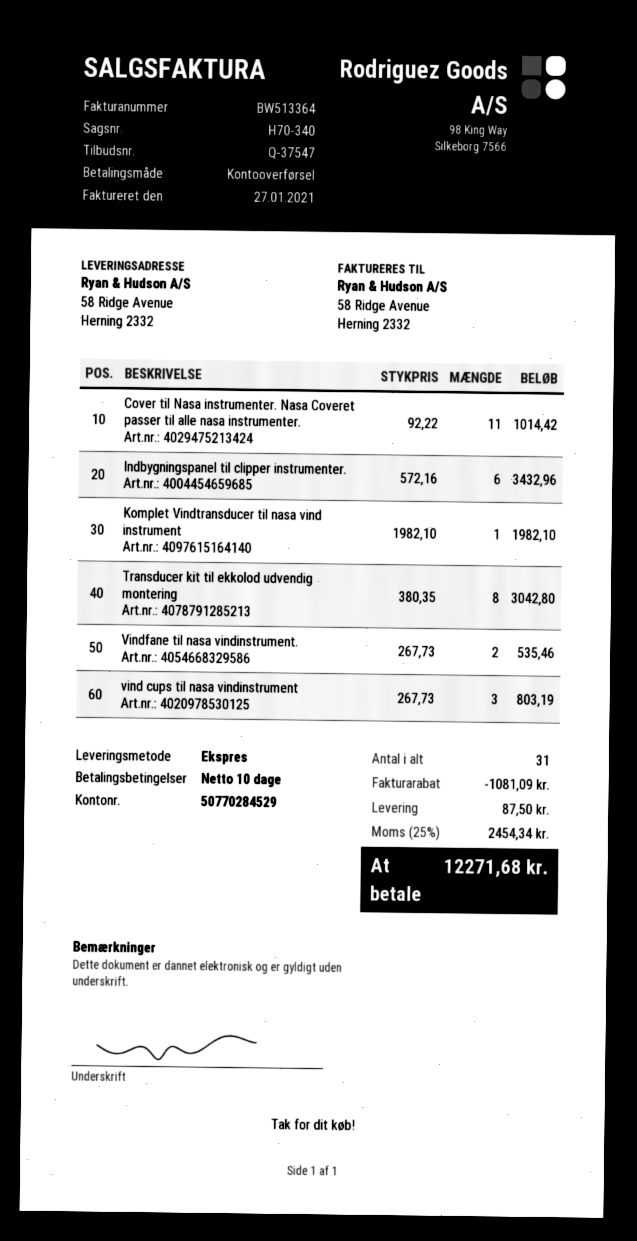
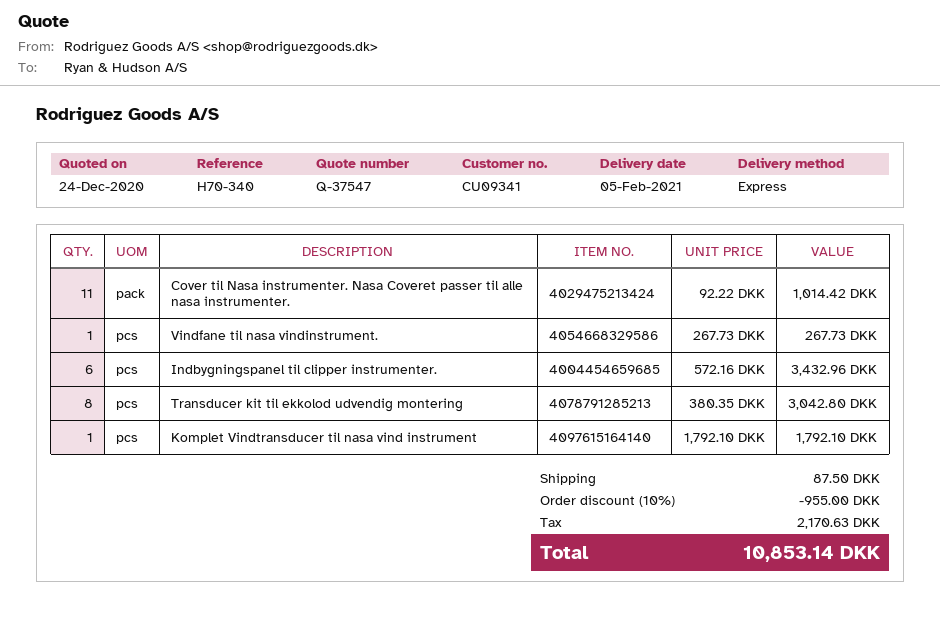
Komplet Vindtransducer til nasa vind instrument: 1 x 1982.10 = 1982.10 -> 1 x 1792.10 = 1792.10
Vindfane til nasa vindinstrument.: 2 x 267.73 = 535.46 -> 1 x 267.73 = 267.73
vind cups til nasa vindinstrument: 3 x 267.73 = 803.19 -> none
discount: 1081.09 -> 955.00
tax: 2454.34 -> 2170.63
total: 12271.68 -> 10853.14

